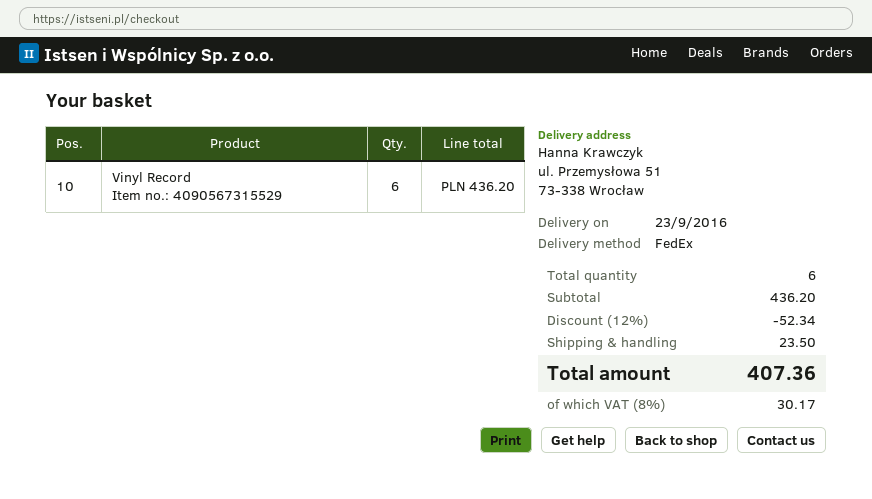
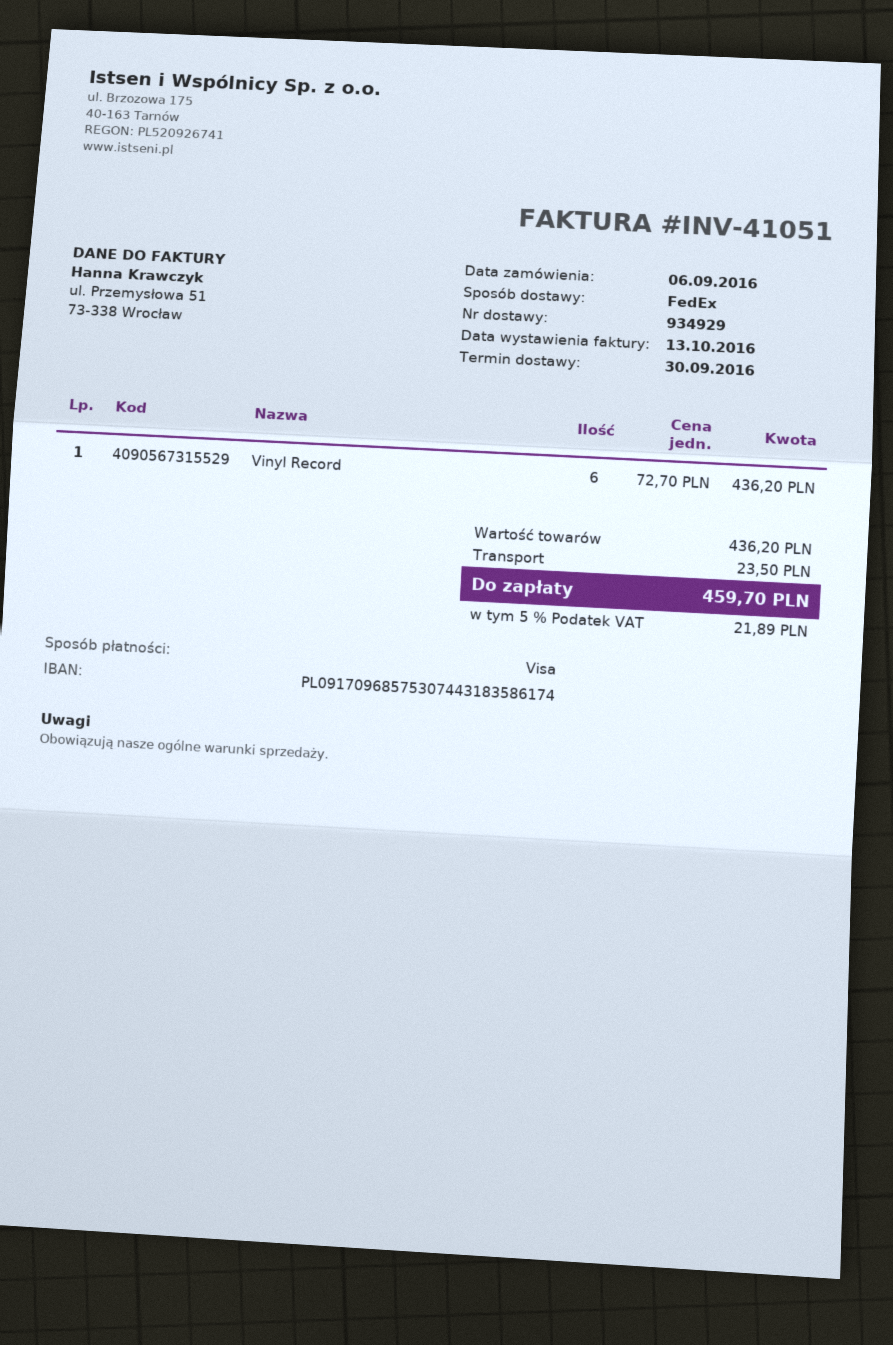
delivery date: 2016-09-23 -> 2016-09-30
discount: 12% = 52.34 -> none
tax: 8% = 30.17 -> 5% = 21.89
total: 407.36 -> 459.70

